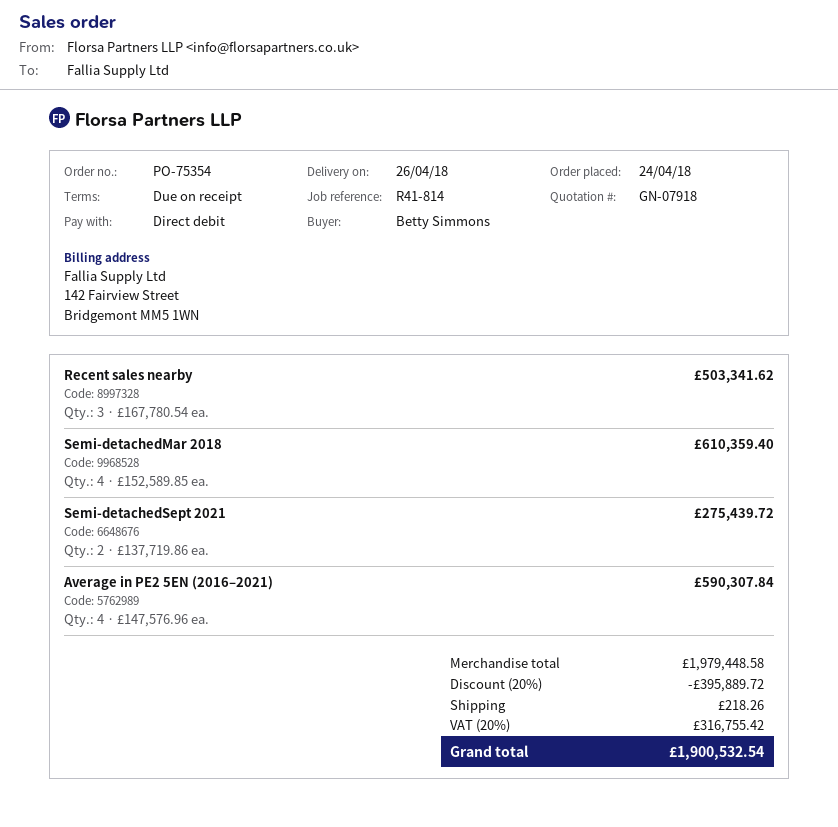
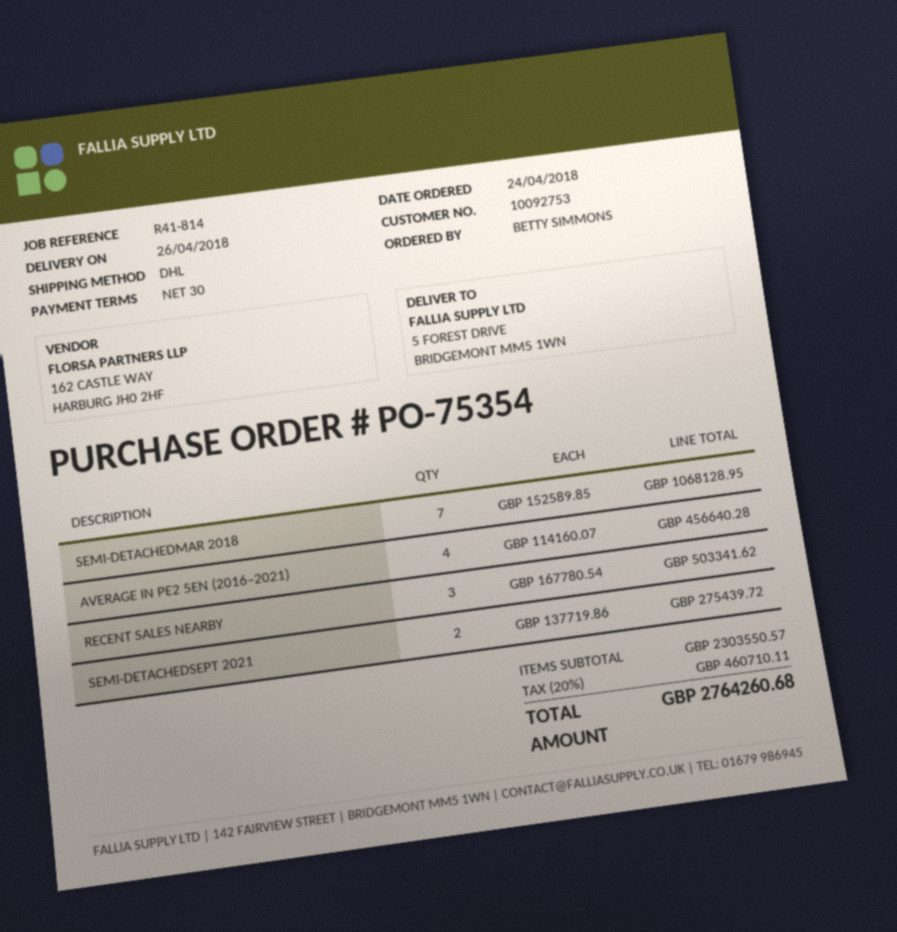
payment terms: on receipt -> 30 days
Semi-detachedMar 2018: 4 x 152589.85 = 610359.40 -> 7 x 152589.85 = 1068128.95
Average in PE2 5EN (2016–2021): 4 x 147576.96 = 590307.84 -> 4 x 114160.07 = 456640.28
subtotal: 1979448.58 -> 2303550.57
discount: 20% = 395889.72 -> none
shipping: 218.26 -> none
tax: 20% = 316755.42 -> 20% = 460710.11
total: 1900532.54 -> 2764260.68

